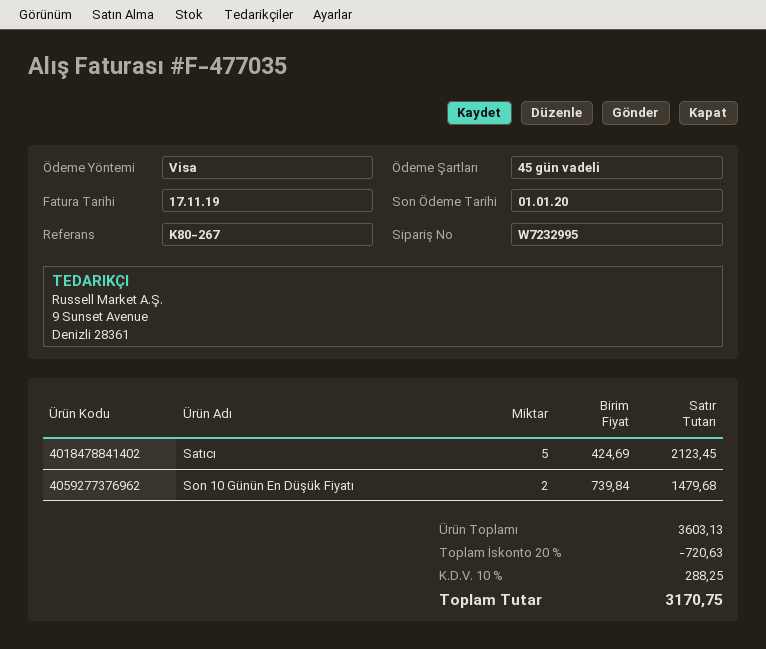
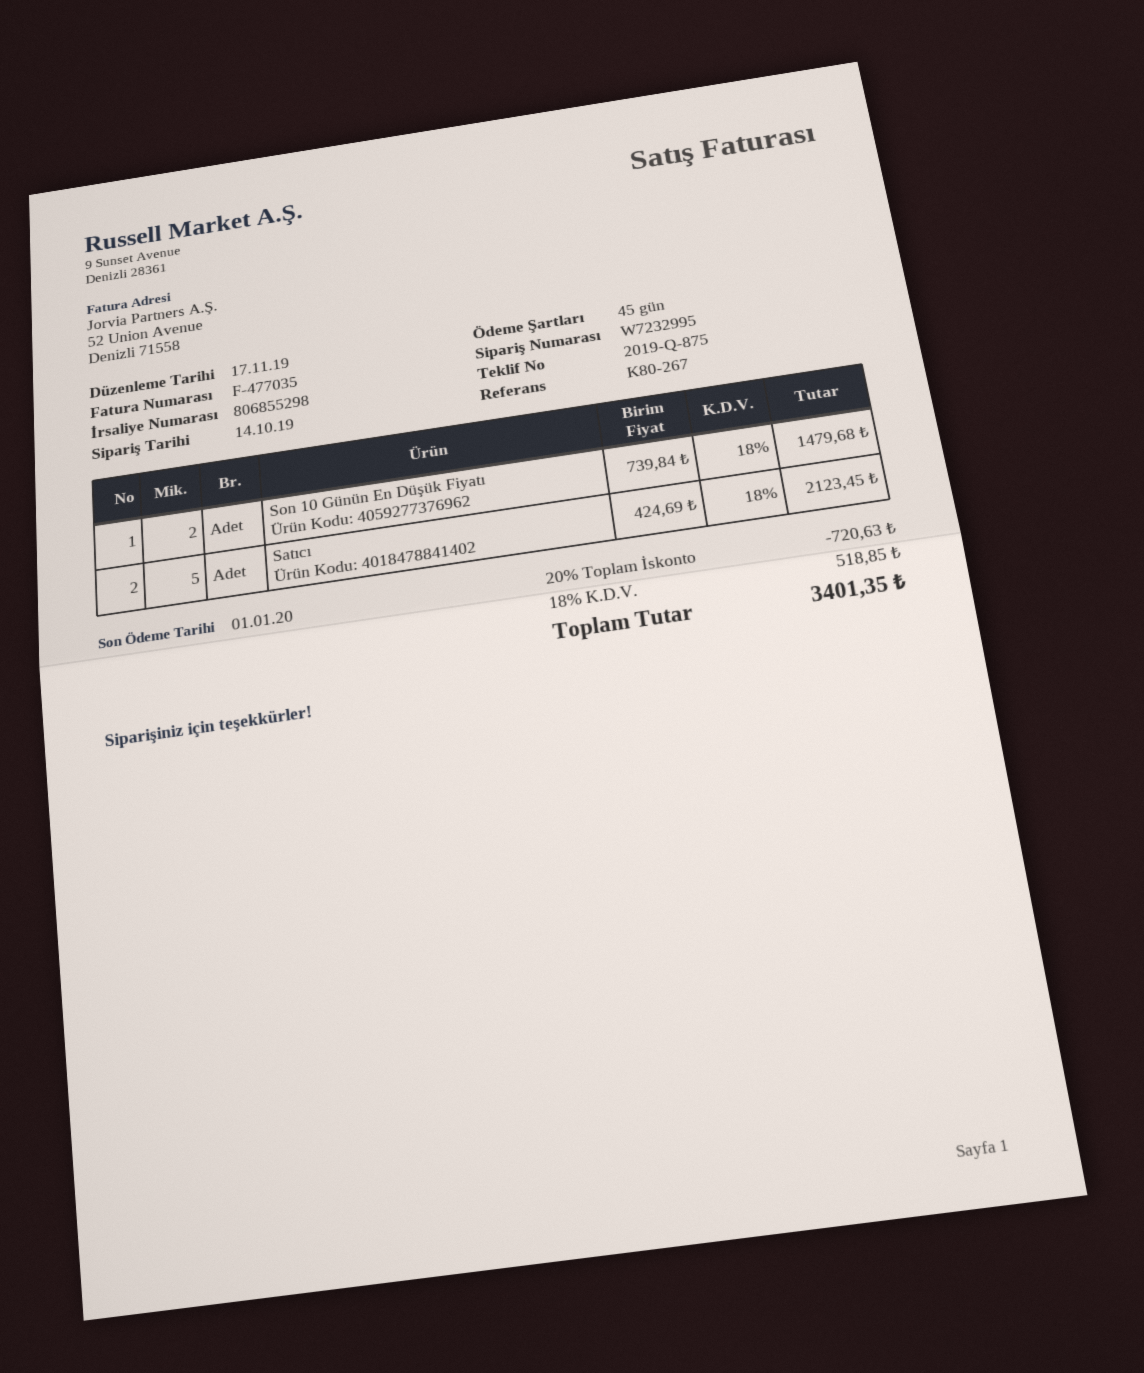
tax: 10% = 288.25 -> 18% = 518.85
total: 3170.75 -> 3401.35

